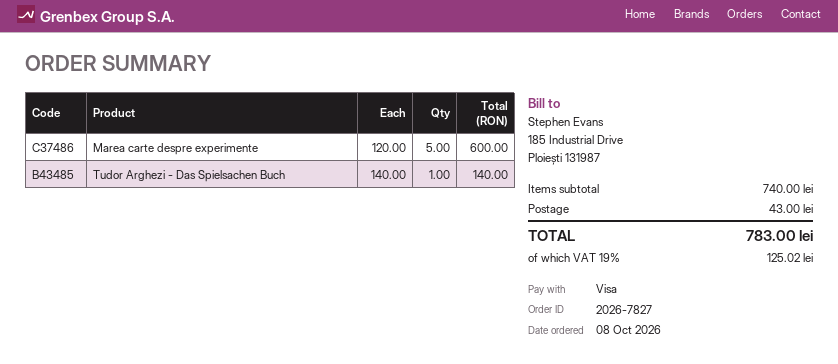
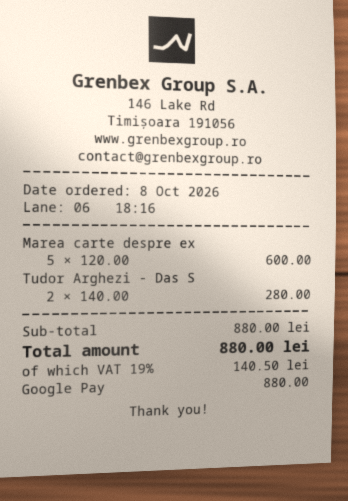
payment method: Visa -> Google Pay
Tudor Arghezi - Das Spielsachen Buch: 1 x 140.00 = 140.00 -> 2 x 140.00 = 280.00
subtotal: 740.00 -> 880.00
shipping: 43.00 -> none
tax: 19% = 125.02 -> 19% = 140.50
total: 783.00 -> 880.00

